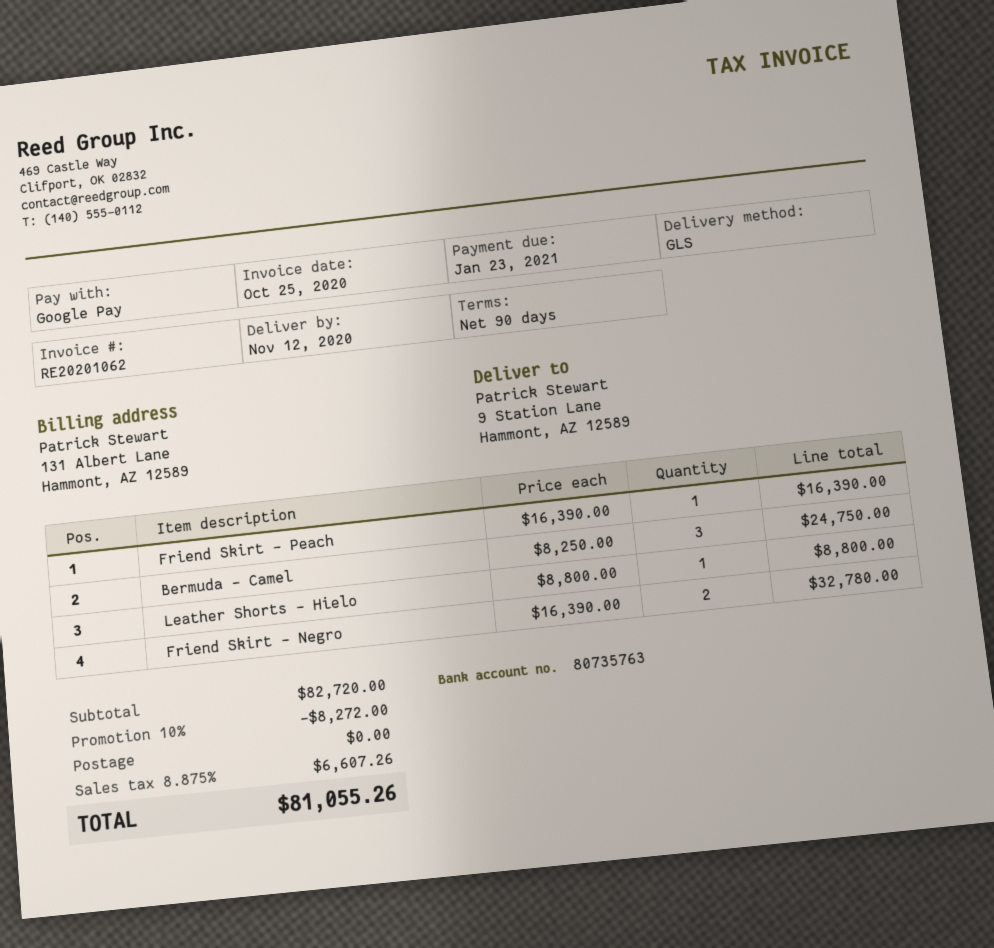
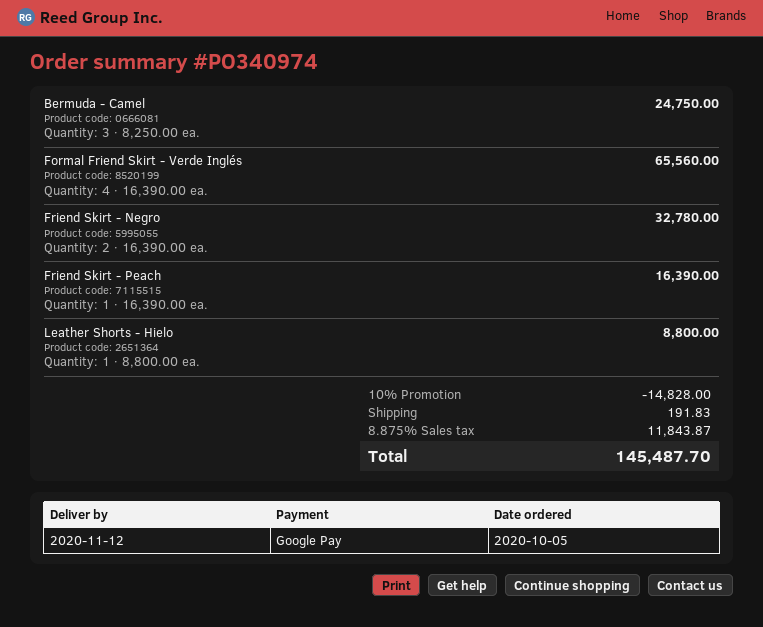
Formal Friend Skirt - Verde Inglés: none -> 4 x 16390.00 = 65560.00
discount: 10% = 8272.00 -> 10% = 14828.00
shipping: 0.00 -> 191.83
tax: 8.875% = 6607.26 -> 8.875% = 11843.87
total: 81055.26 -> 145487.70

